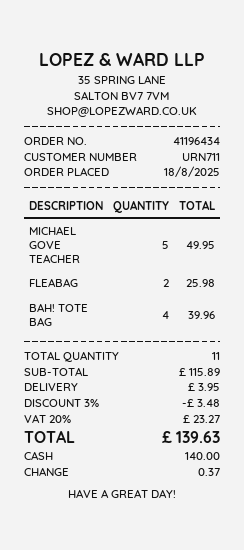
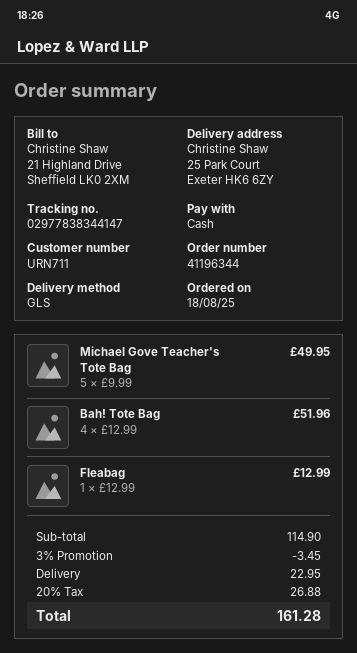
order number: 41196434 -> 41196344
FLEABAG: 2 for 25.98 -> 1 for 12.99
BAH! TOTE BAG: 4 for 39.96 -> 4 for 51.96
subtotal: 115.89 -> 114.90
discount: 3% = 3.48 -> 3% = 3.45
shipping: 3.95 -> 22.95
tax: 20% = 23.27 -> 20% = 26.88
total: 139.63 -> 161.28

